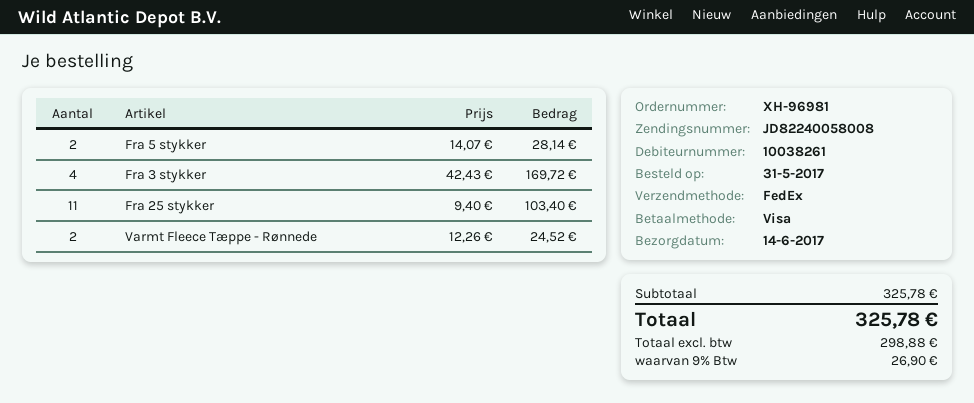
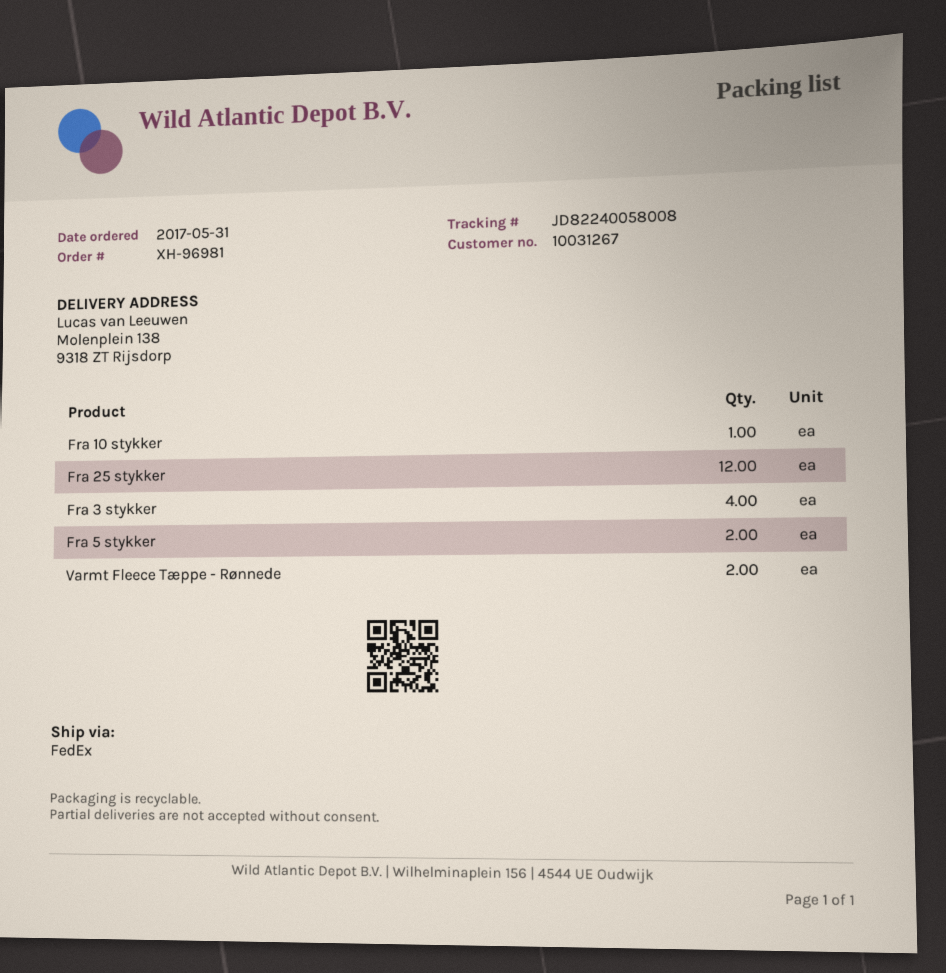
customer number: 10038261 -> 10031267
Fra 25 stykker: 11 -> 12
Fra 10 stykker: none -> 1

